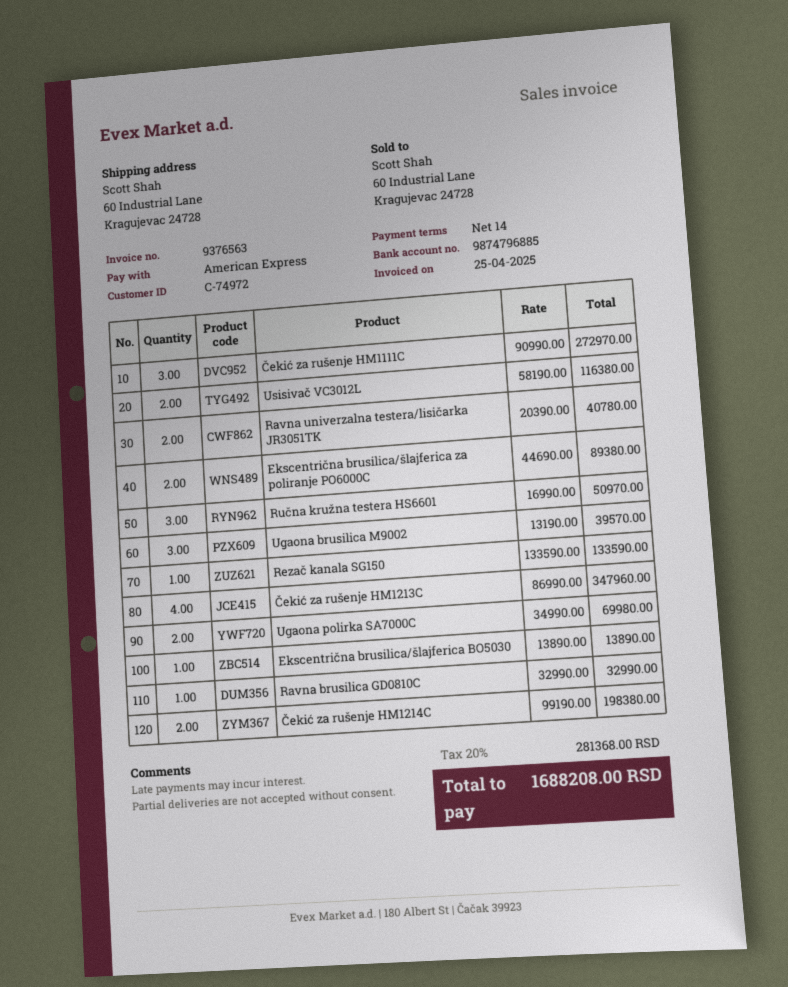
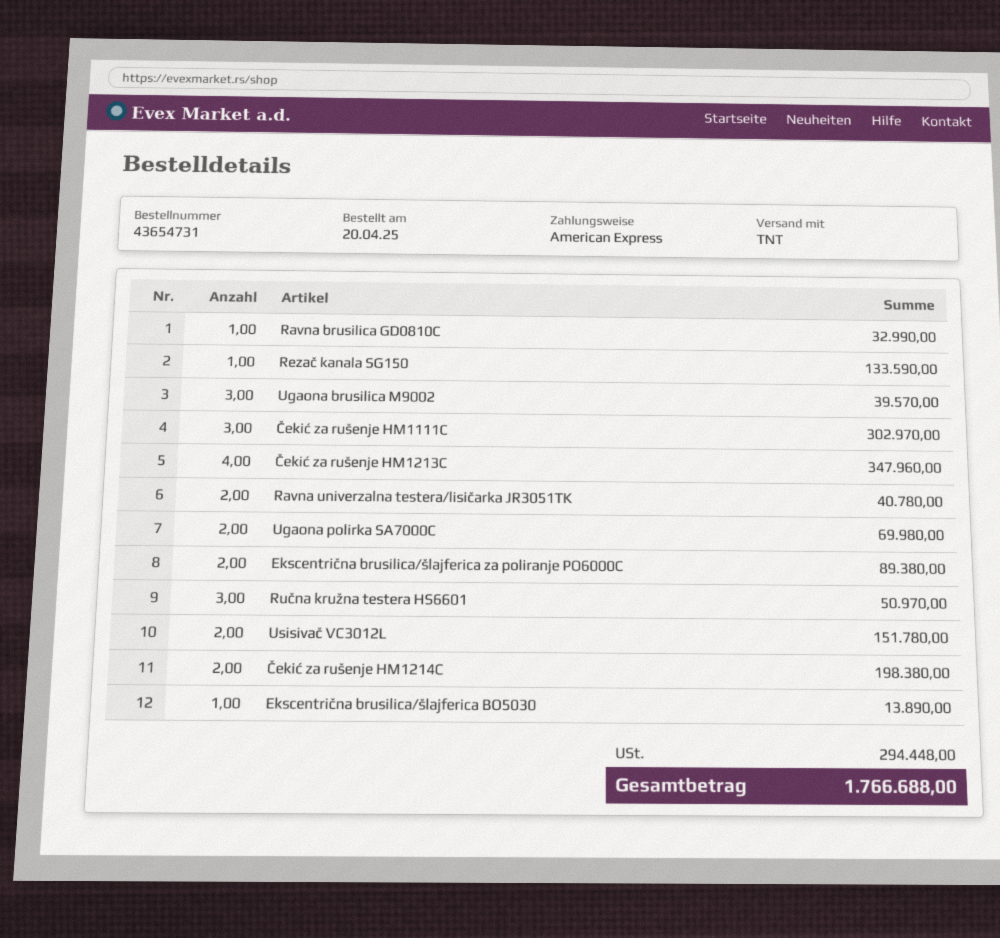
Čekić za rušenje HM1111C: 3 for 272970.00 -> 3 for 302970.00
Usisivač VC3012L: 2 for 116380.00 -> 2 for 151780.00
tax: 281368.00 -> 294448.00
total: 1688208.00 -> 1766688.00

